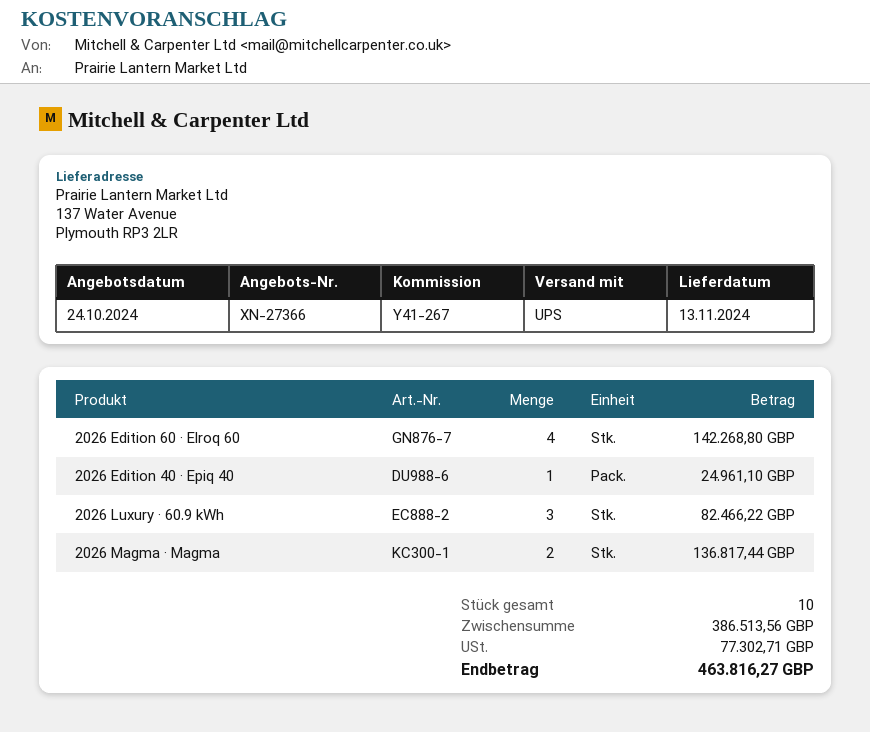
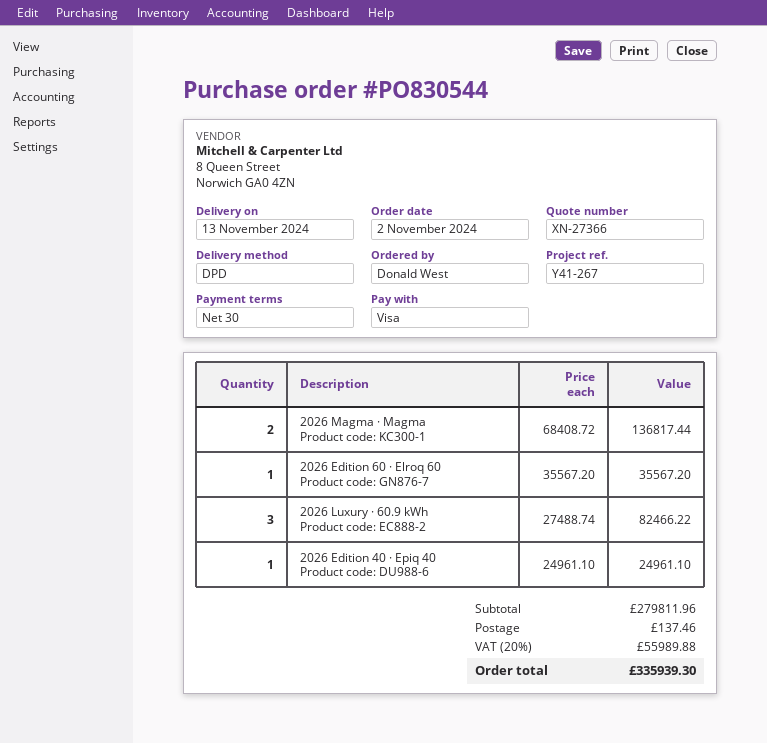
shipping method: UPS -> DPD
2026 Edition 60 · Elroq 60: 4 for 142268.80 -> 1 for 35567.20
subtotal: 386513.56 -> 279811.96
shipping: none -> 137.46
tax: 77302.71 -> 55989.88
total: 463816.27 -> 335939.30

